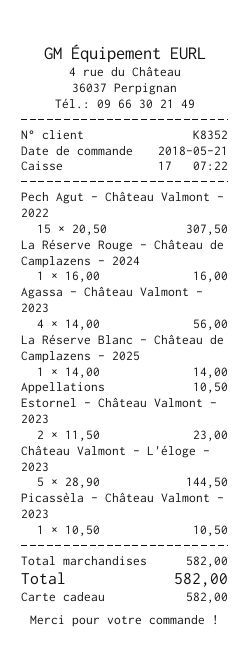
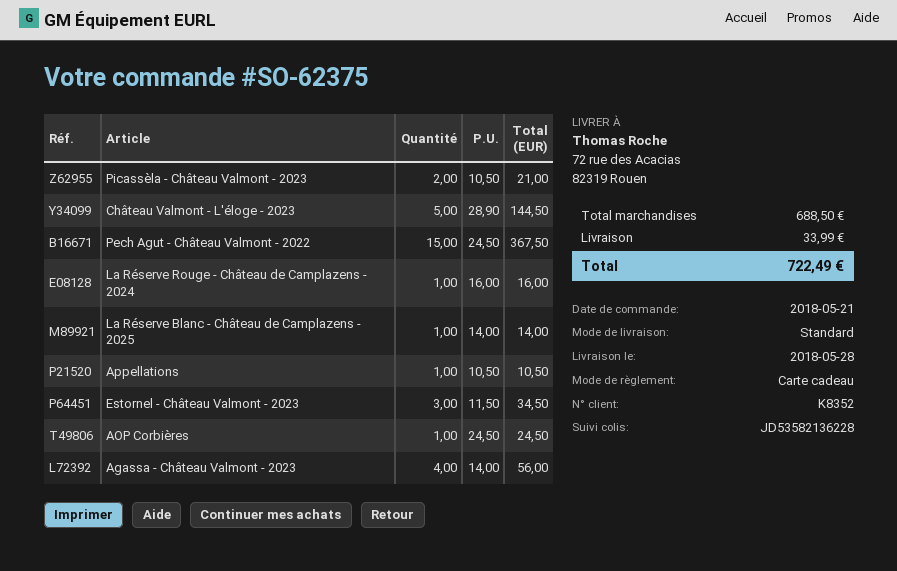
Pech Agut - Château Valmont - 2022: 15 x 20.50 = 307.50 -> 15 x 24.50 = 367.50
Estornel - Château Valmont - 2023: 2 x 11.50 = 23.00 -> 3 x 11.50 = 34.50
Picassèla - Château Valmont - 2023: 1 x 10.50 = 10.50 -> 2 x 10.50 = 21.00
AOP Corbières: none -> 1 x 24.50 = 24.50
subtotal: 582.00 -> 688.50
shipping: none -> 33.99
total: 582.00 -> 722.49

